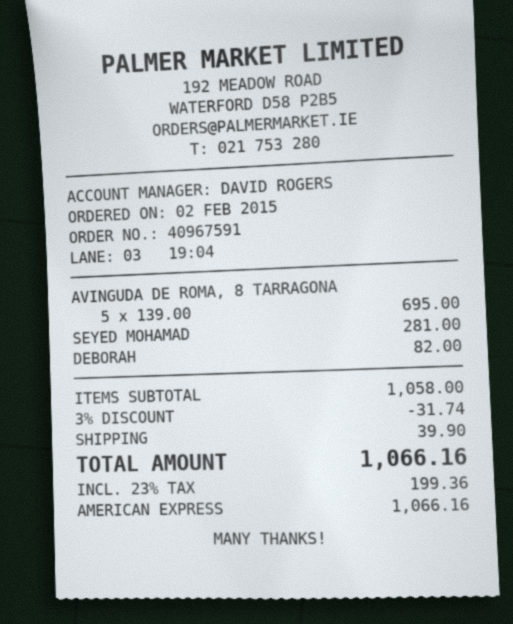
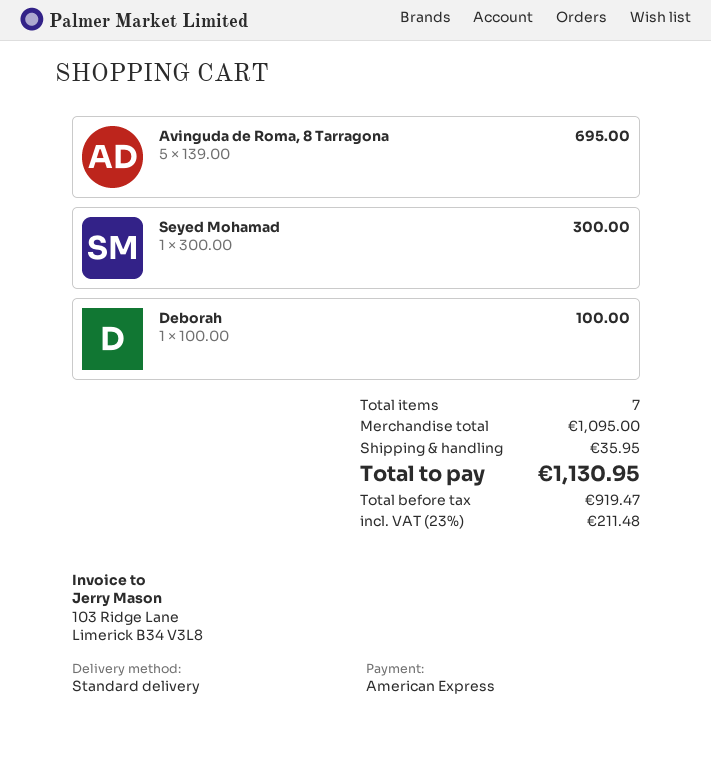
SEYED MOHAMAD: 1 x 281.00 = 281.00 -> 1 x 300.00 = 300.00
DEBORAH: 1 x 82.00 = 82.00 -> 1 x 100.00 = 100.00
subtotal: 1058.00 -> 1095.00
discount: 3% = 31.74 -> none
shipping: 39.90 -> 35.95
tax: 23% = 199.36 -> 23% = 211.48
total: 1066.16 -> 1130.95

